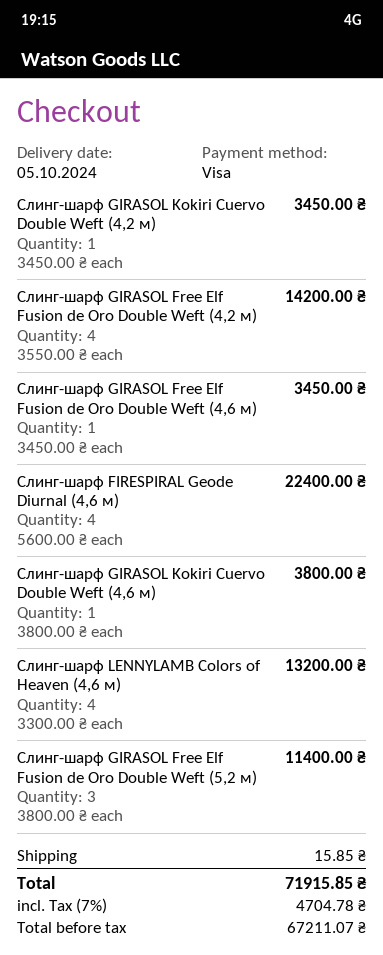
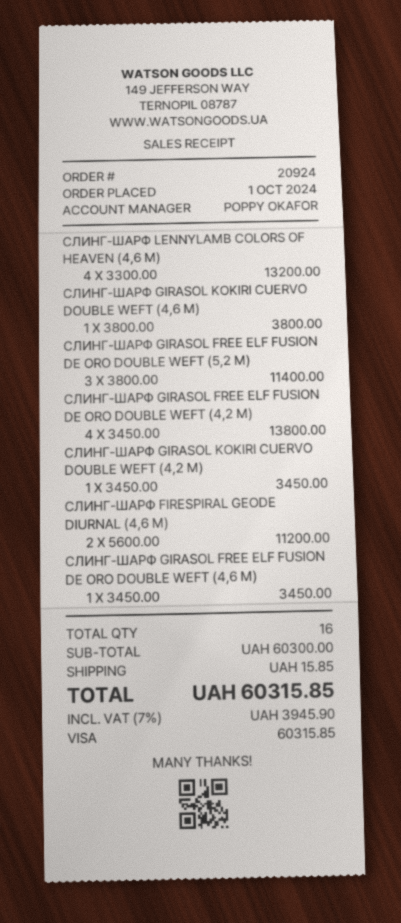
Слинг-шарф GIRASOL Free Elf Fusion de Oro Double Weft (4,2 м): 4 x 3550.00 = 14200.00 -> 4 x 3450.00 = 13800.00
Слинг-шарф FIRESPIRAL Geode Diurnal (4,6 м): 4 x 5600.00 = 22400.00 -> 2 x 5600.00 = 11200.00
tax: 7% = 4704.78 -> 7% = 3945.90
total: 71915.85 -> 60315.85

